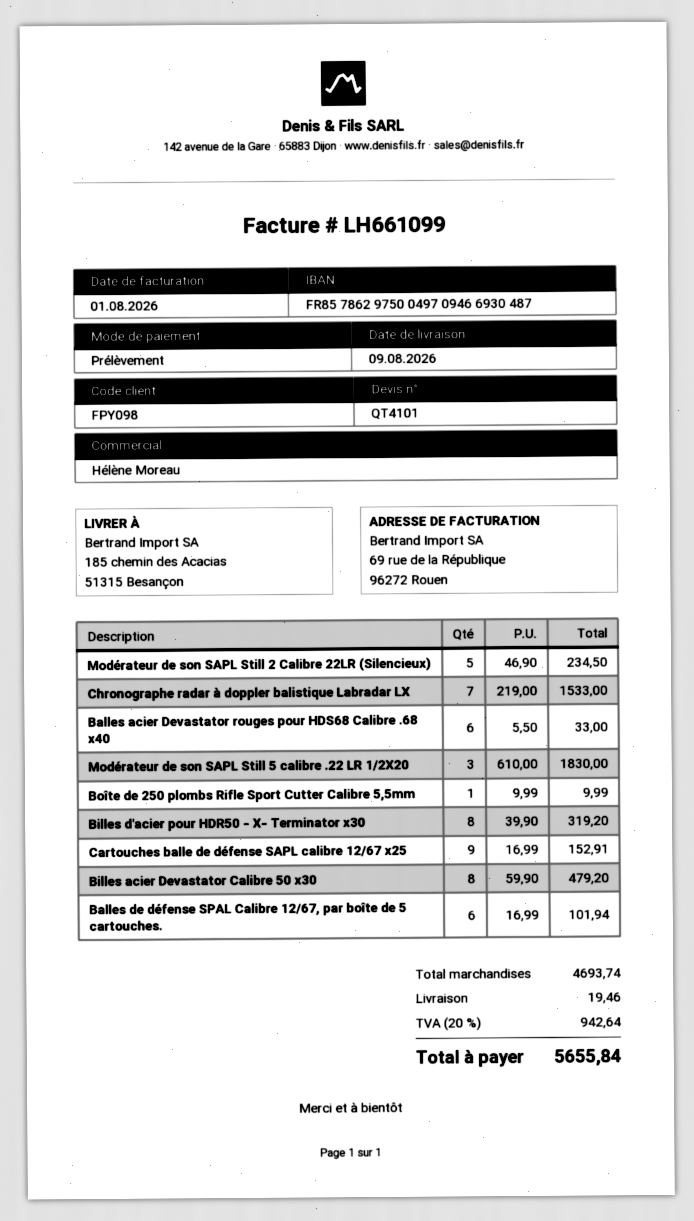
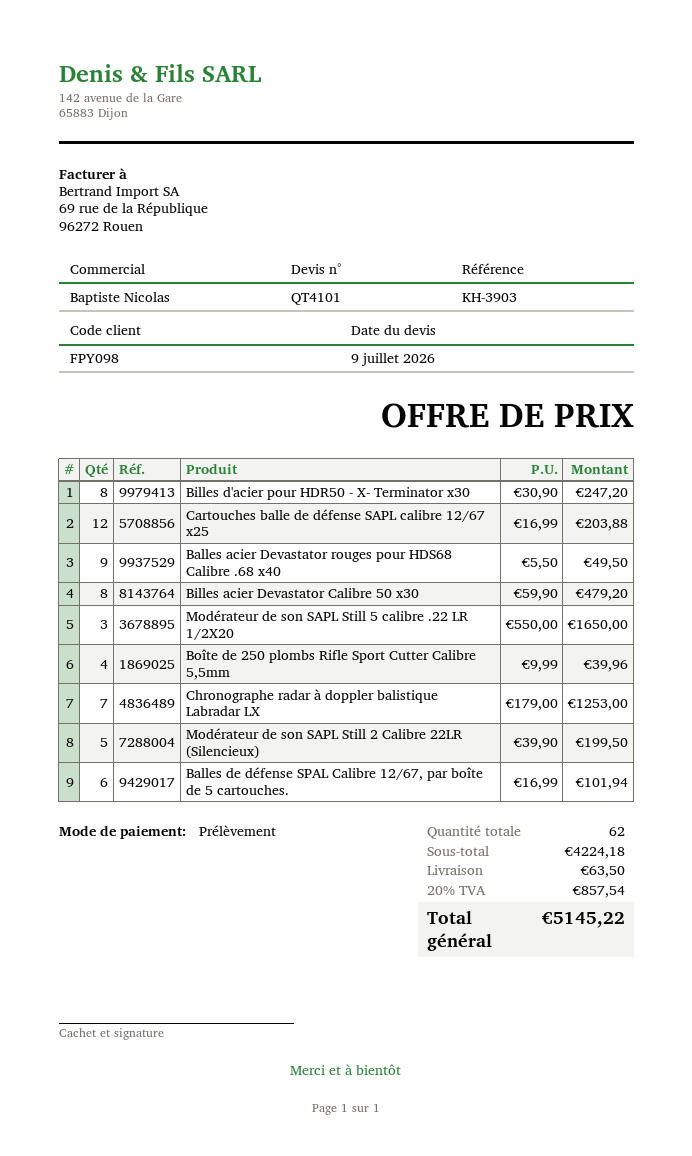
sales rep: Hélène Moreau -> Baptiste Nicolas
Modérateur de son SAPL Still 2 Calibre 22LR (Silencieux): 5 x 46.90 = 234.50 -> 5 x 39.90 = 199.50
Chronographe radar à doppler balistique Labradar LX: 7 x 219.00 = 1533.00 -> 7 x 179.00 = 1253.00
Balles acier Devastator rouges pour HDS68 Calibre .68 x40: 6 x 5.50 = 33.00 -> 9 x 5.50 = 49.50
Modérateur de son SAPL Still 5 calibre .22 LR 1/2X20: 3 x 610.00 = 1830.00 -> 3 x 550.00 = 1650.00
Boîte de 250 plombs Rifle Sport Cutter Calibre 5,5mm: 1 x 9.99 = 9.99 -> 4 x 9.99 = 39.96
Billes d'acier pour HDR50 - X- Terminator x30: 8 x 39.90 = 319.20 -> 8 x 30.90 = 247.20
Cartouches balle de défense SAPL calibre 12/67 x25: 9 x 16.99 = 152.91 -> 12 x 16.99 = 203.88
subtotal: 4693.74 -> 4224.18
shipping: 19.46 -> 63.50
tax: 20% = 942.64 -> 20% = 857.54
total: 5655.84 -> 5145.22

